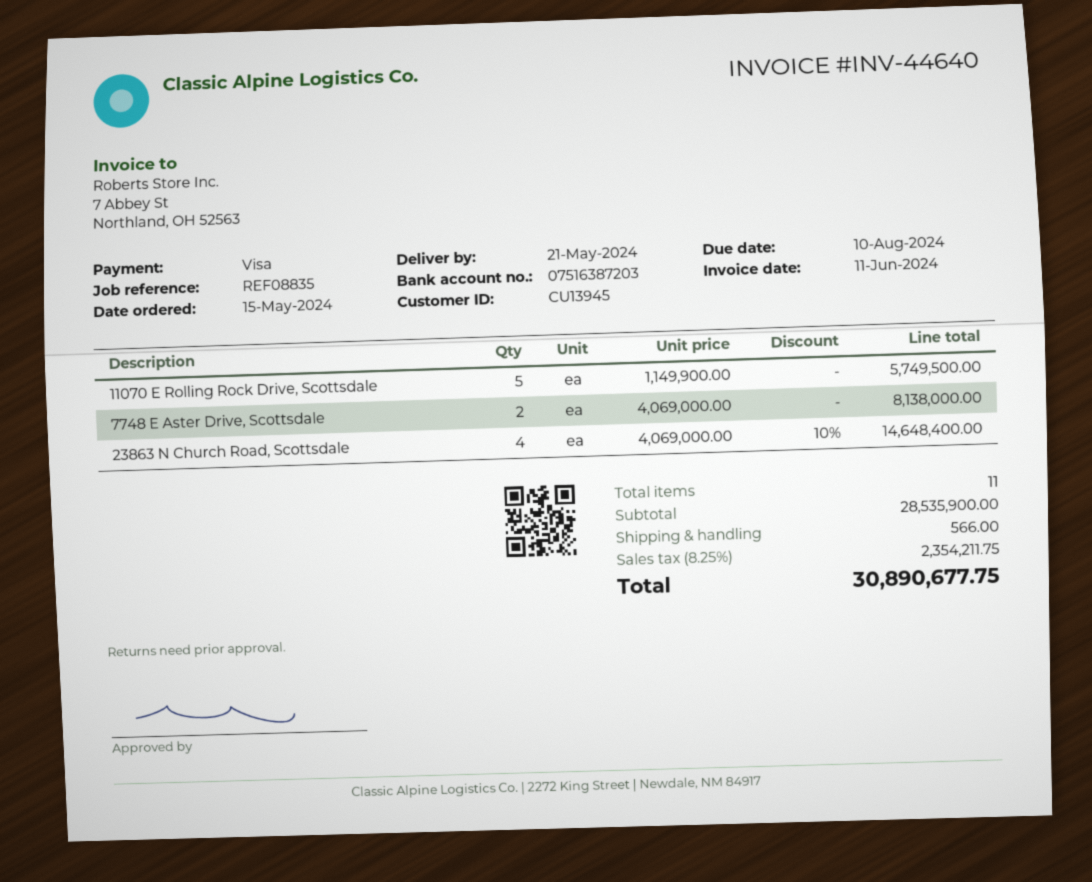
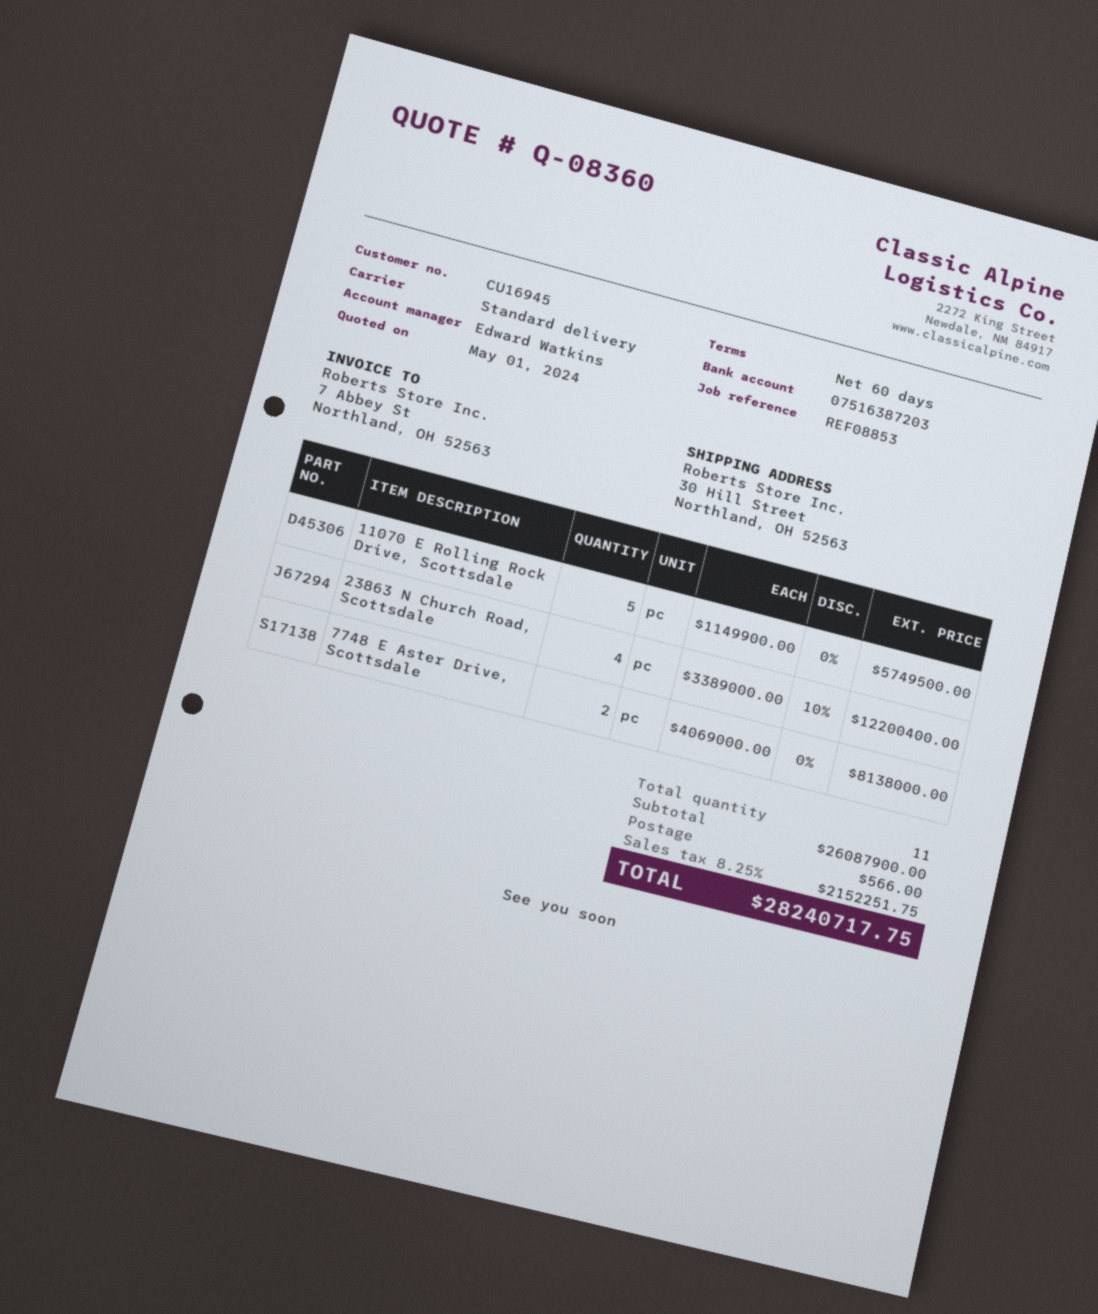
customer number: CU13945 -> CU16945
reference: REF08835 -> REF08853
23863 N Church Road, Scottsdale: 4 x 4069000.00 - 10% = 14648400.00 -> 4 x 3389000.00 - 10% = 12200400.00
subtotal: 28535900.00 -> 26087900.00
tax: 8.25% = 2354211.75 -> 8.25% = 2152251.75
total: 30890677.75 -> 28240717.75

